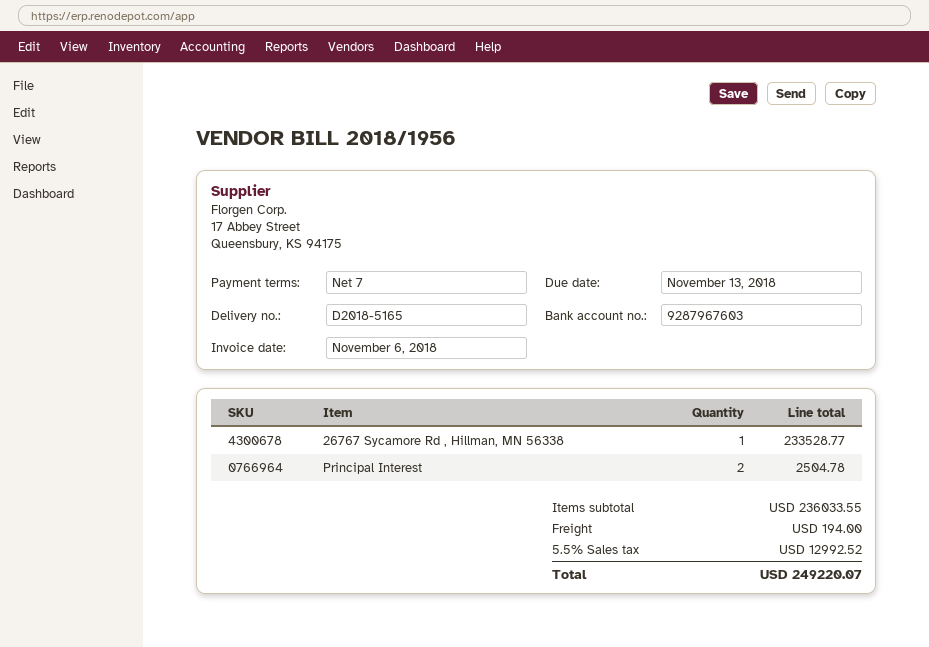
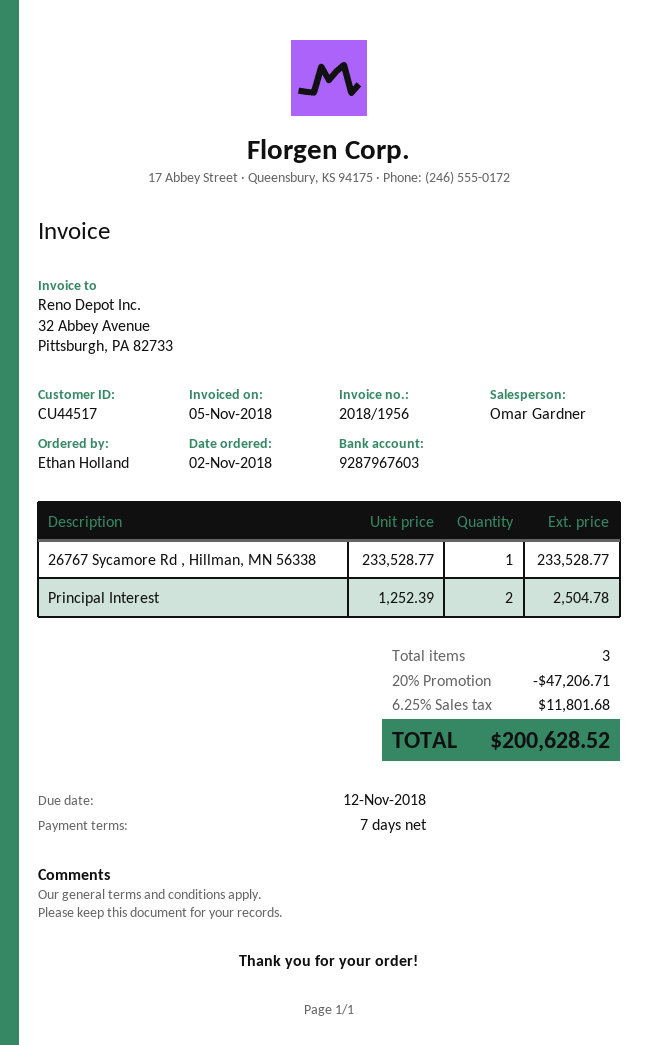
invoice date: 2018-11-06 -> 2018-11-05
due date: 2018-11-13 -> 2018-11-12
discount: none -> 20% = 47206.71
shipping: 194.00 -> none
tax: 5.5% = 12992.52 -> 6.25% = 11801.68
total: 249220.07 -> 200628.52

